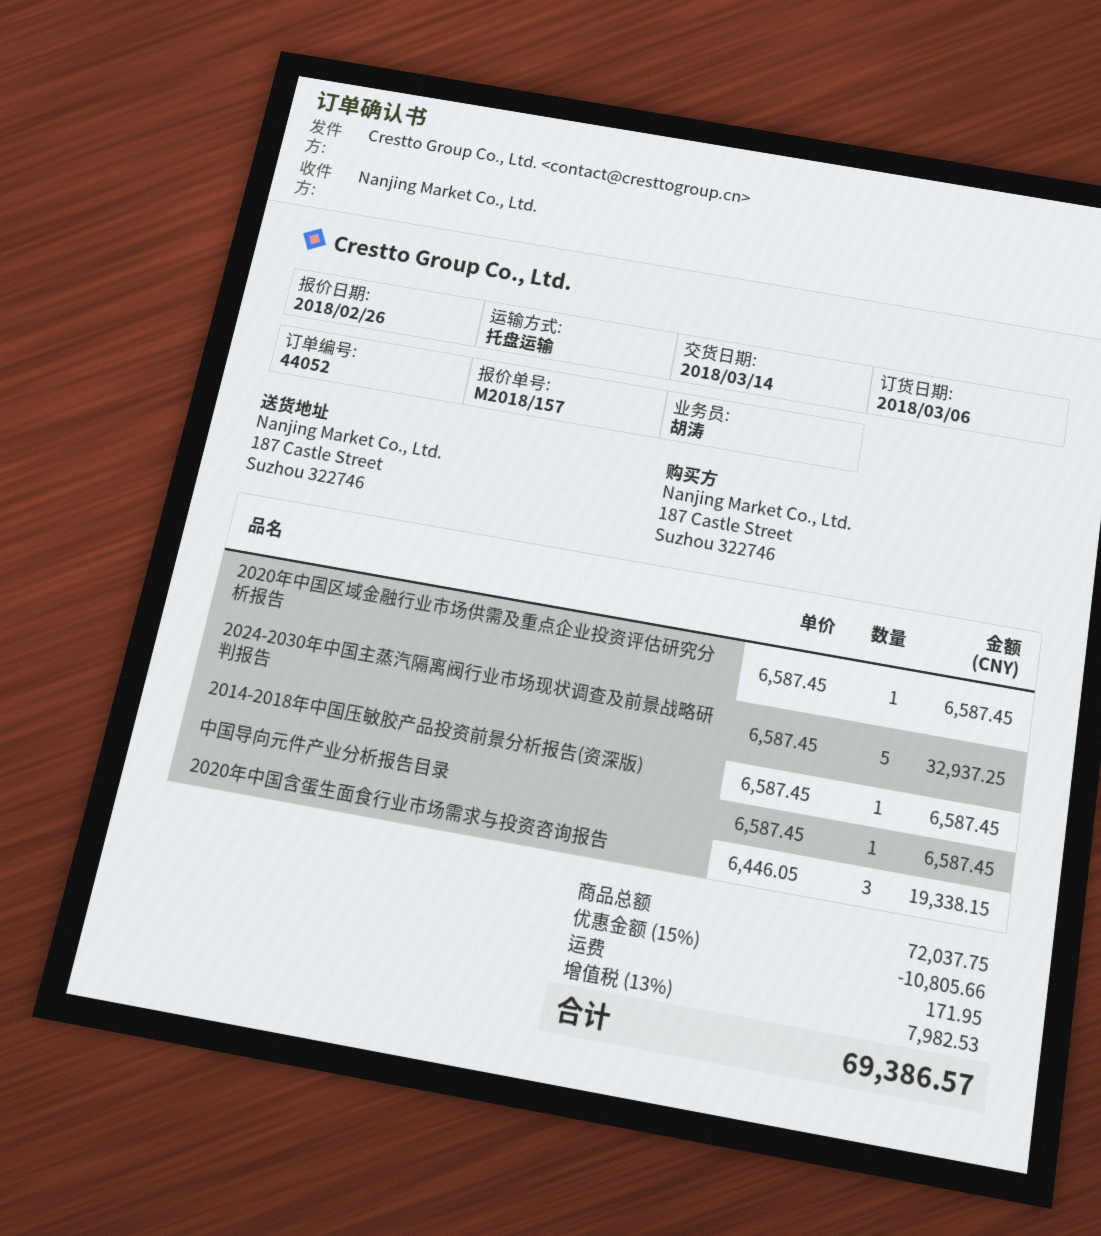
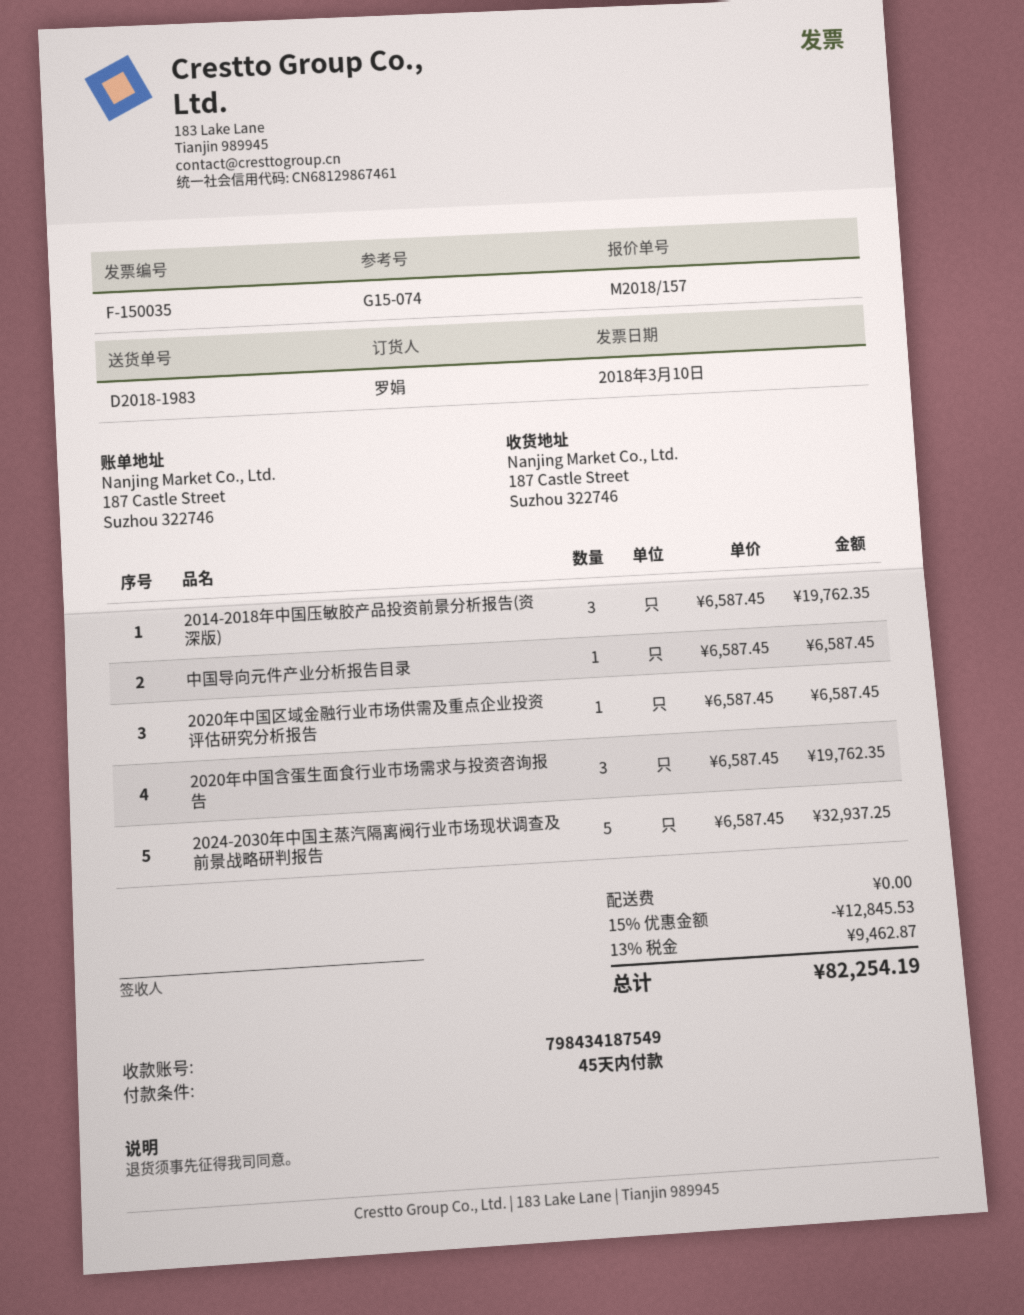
2014-2018年中国压敏胶产品投资前景分析报告(资深版): 1 x 6587.45 = 6587.45 -> 3 x 6587.45 = 19762.35
2020年中国含蛋生面食行业市场需求与投资咨询报告: 3 x 6446.05 = 19338.15 -> 3 x 6587.45 = 19762.35
discount: 15% = 10805.66 -> 15% = 12845.53
shipping: 171.95 -> 0.00
tax: 13% = 7982.53 -> 13% = 9462.87
total: 69386.57 -> 82254.19

